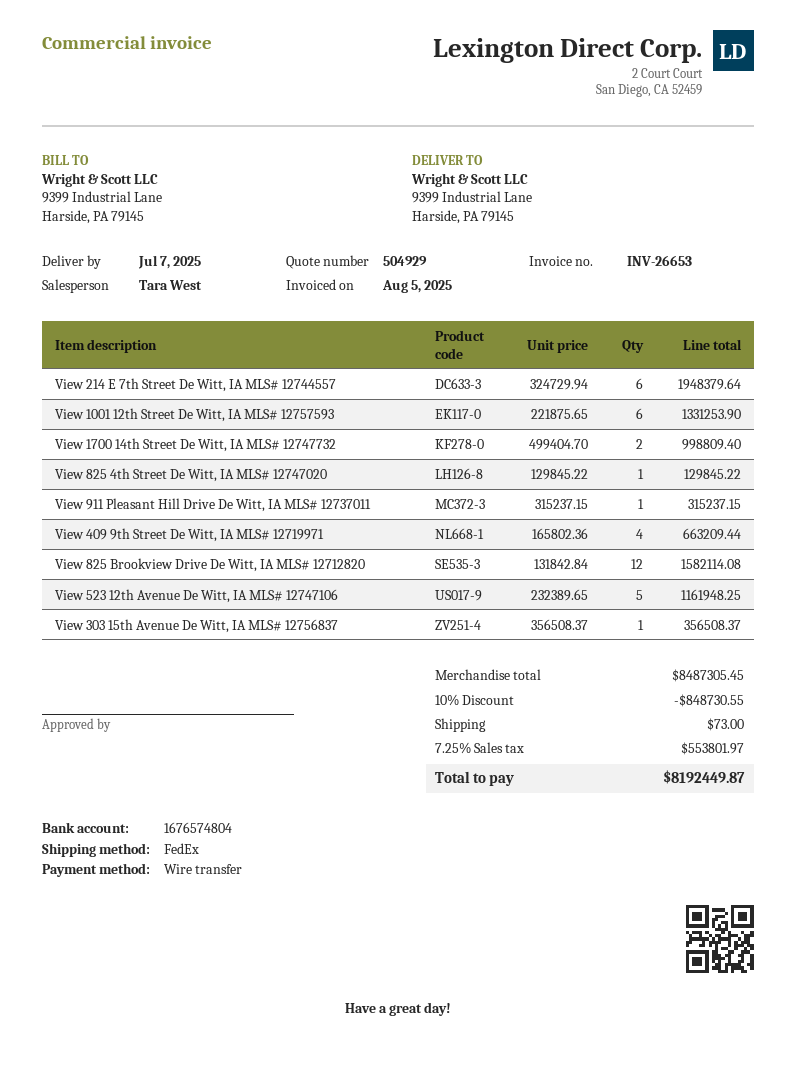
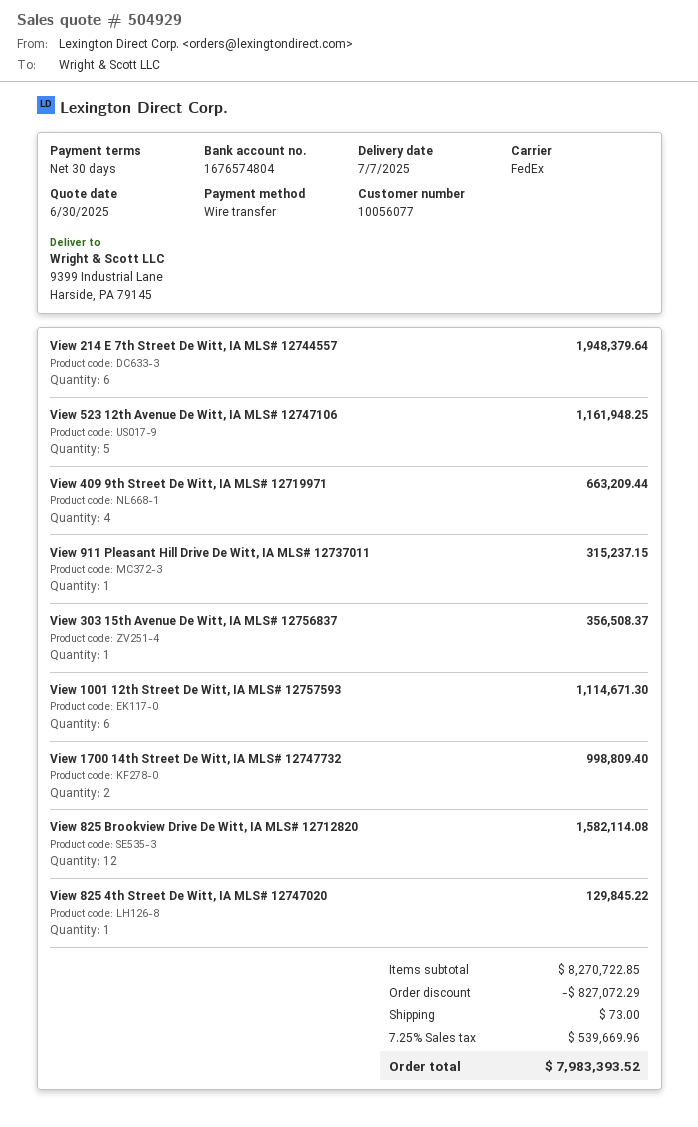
View 1001 12th Street De Witt, IA MLS# 12757593: 6 for 1331253.90 -> 6 for 1114671.30
subtotal: 8487305.45 -> 8270722.85
discount: 848730.55 -> 827072.29
tax: 7.25% = 553801.97 -> 7.25% = 539669.96
total: 8192449.87 -> 7983393.52

